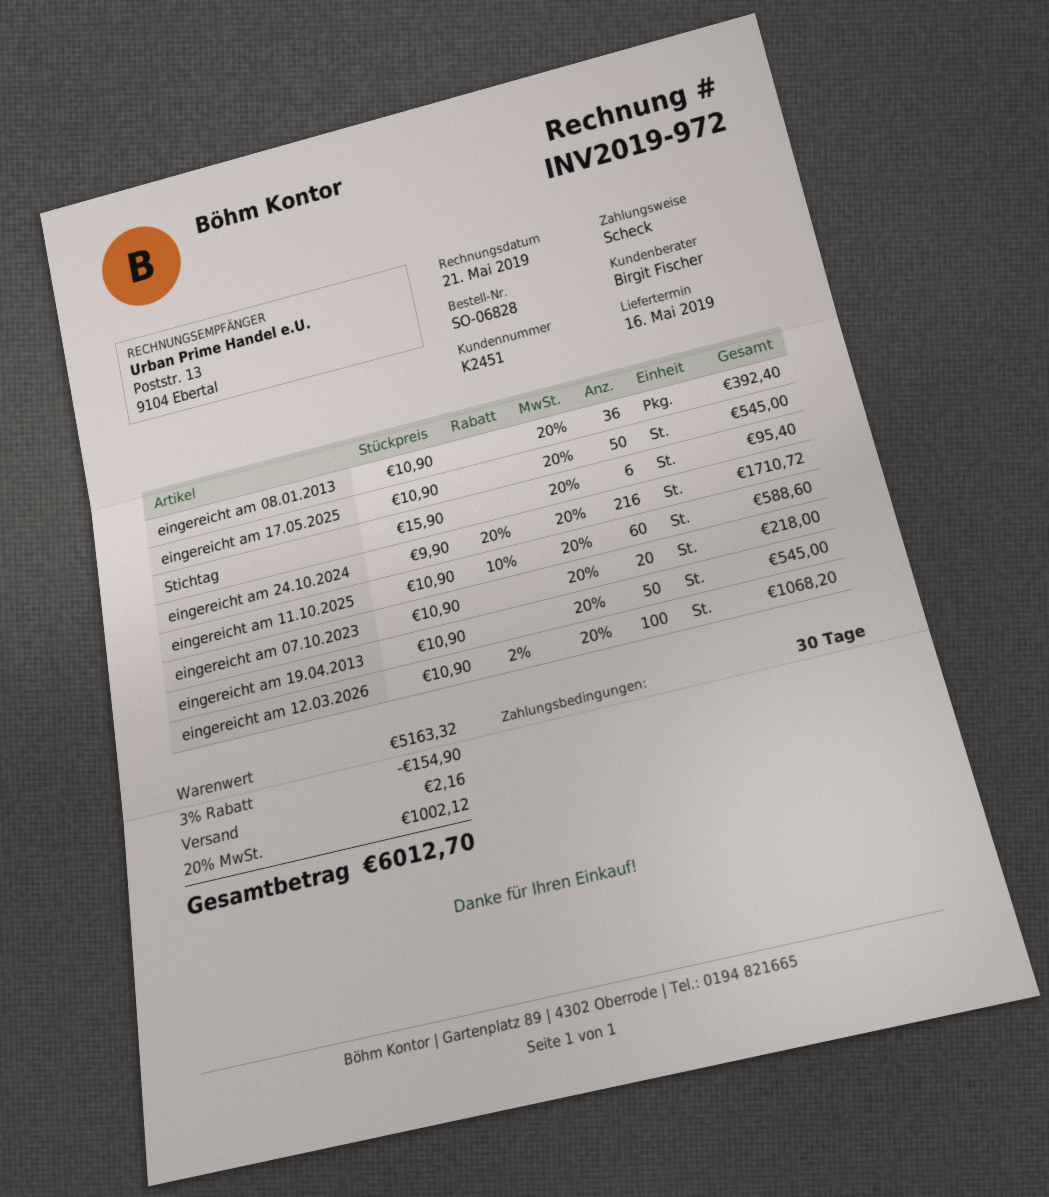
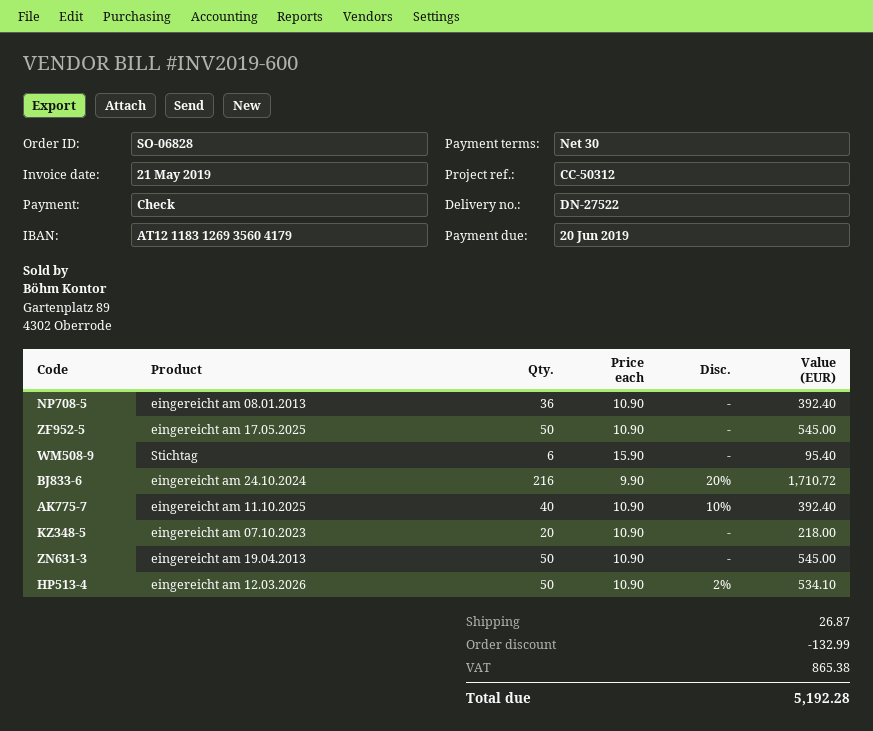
invoice number: INV2019-972 -> INV2019-600
eingereicht am 11.10.2025: 60 x 10.90 - 10% = 588.60 -> 40 x 10.90 - 10% = 392.40
eingereicht am 12.03.2026: 100 x 10.90 - 2% = 1068.20 -> 50 x 10.90 - 2% = 534.10
discount: 154.90 -> 132.99
shipping: 2.16 -> 26.87
tax: 1002.12 -> 865.38
total: 6012.70 -> 5192.28

